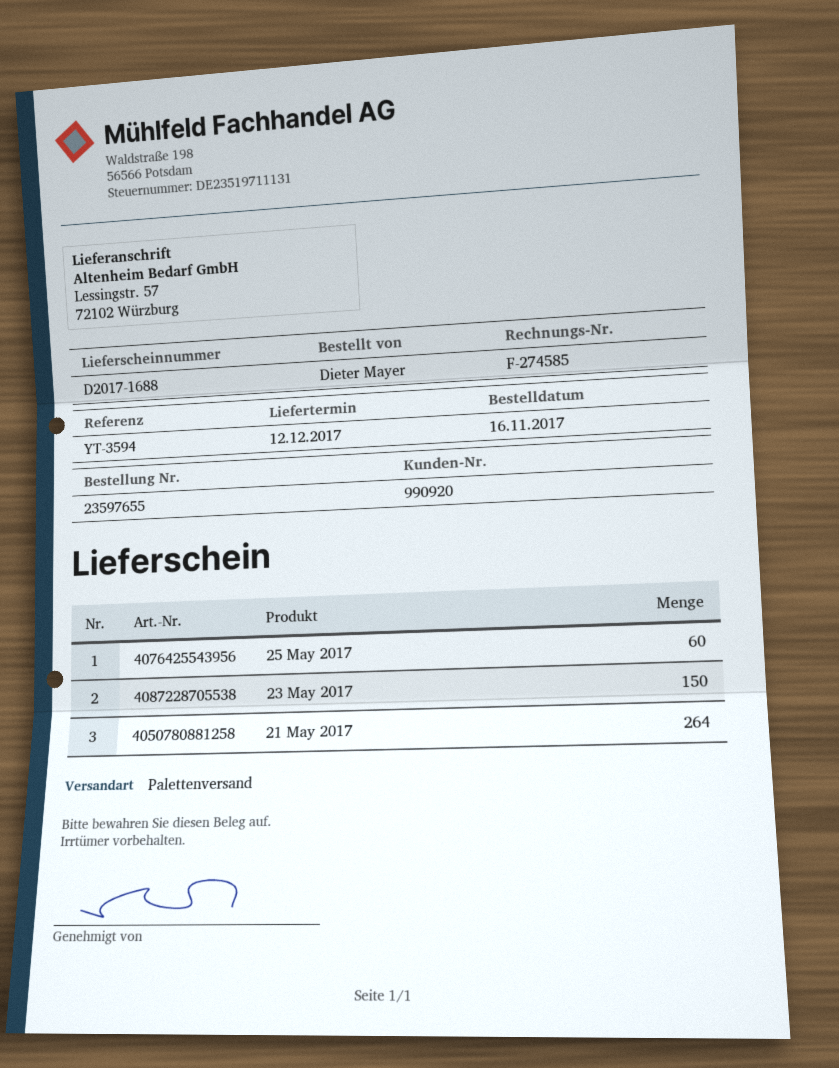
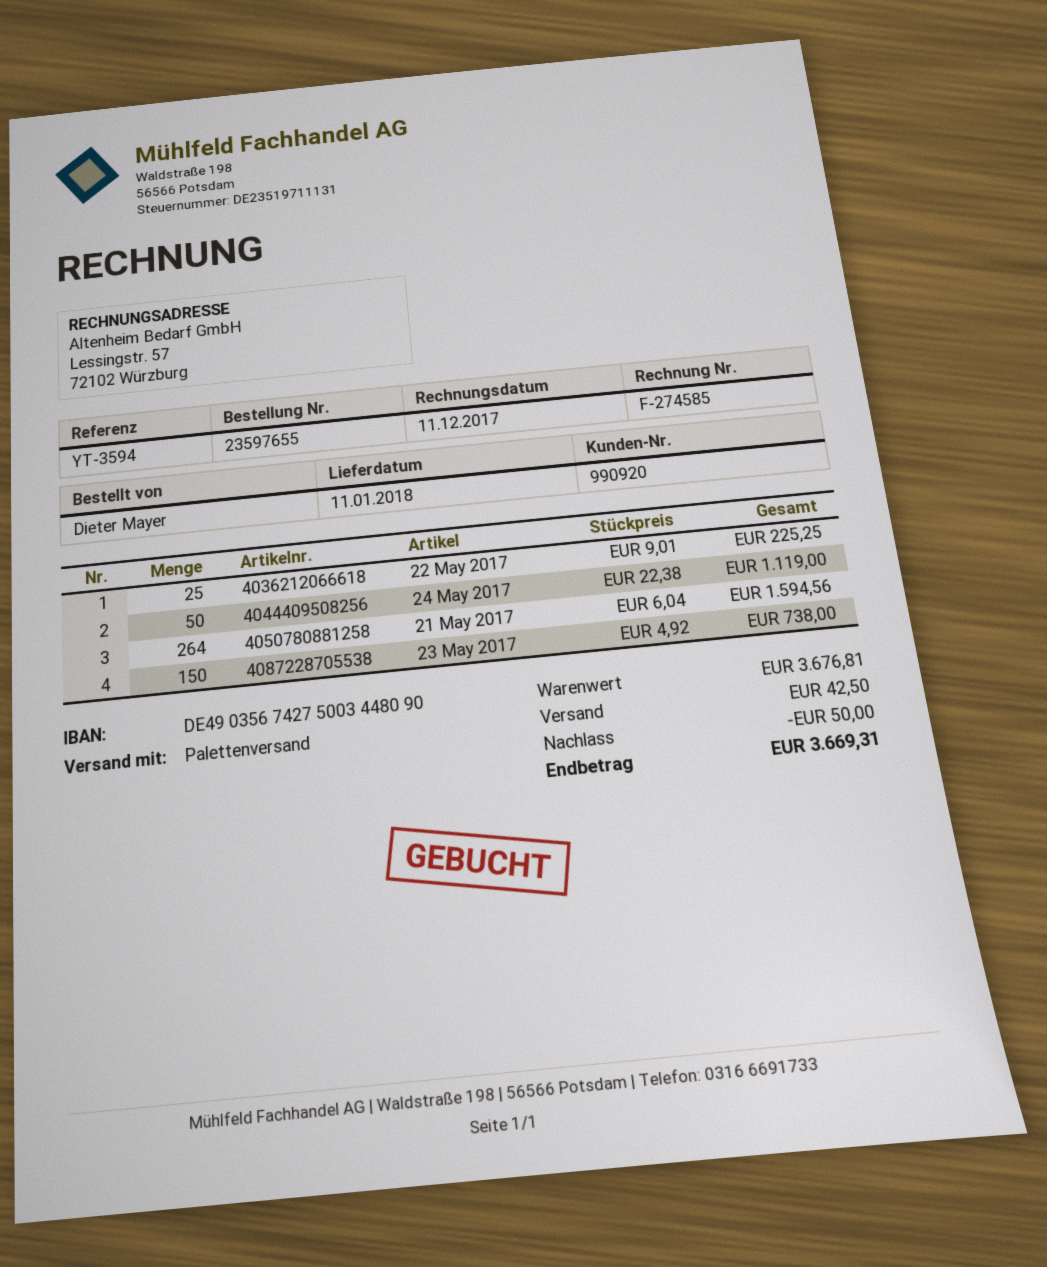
delivery date: 2017-12-12 -> 2018-01-11
25 May 2017: 60 -> none
22 May 2017: none -> 25
24 May 2017: none -> 50

